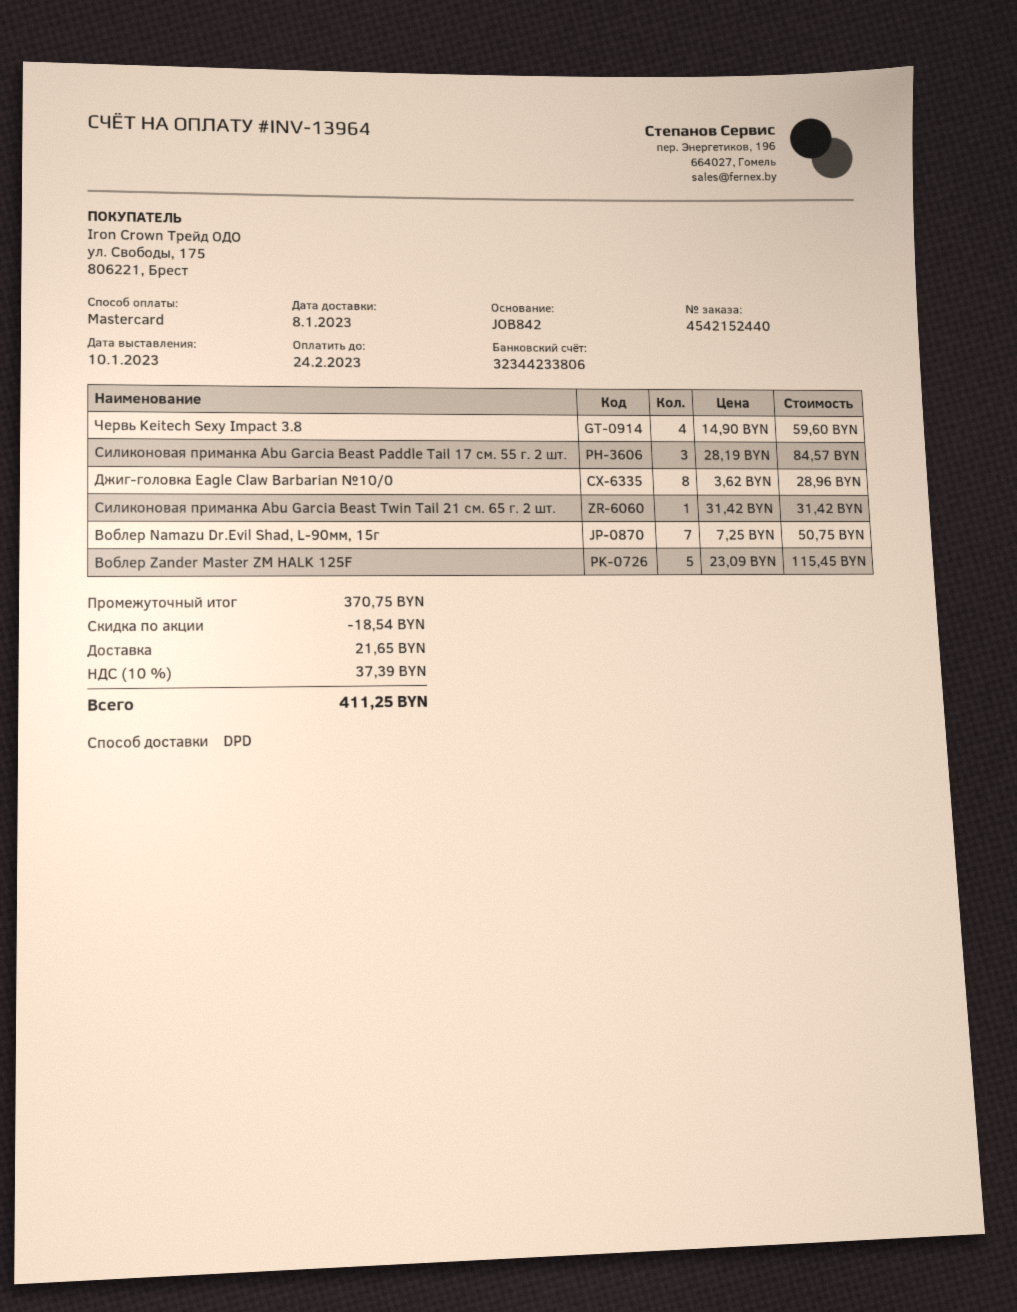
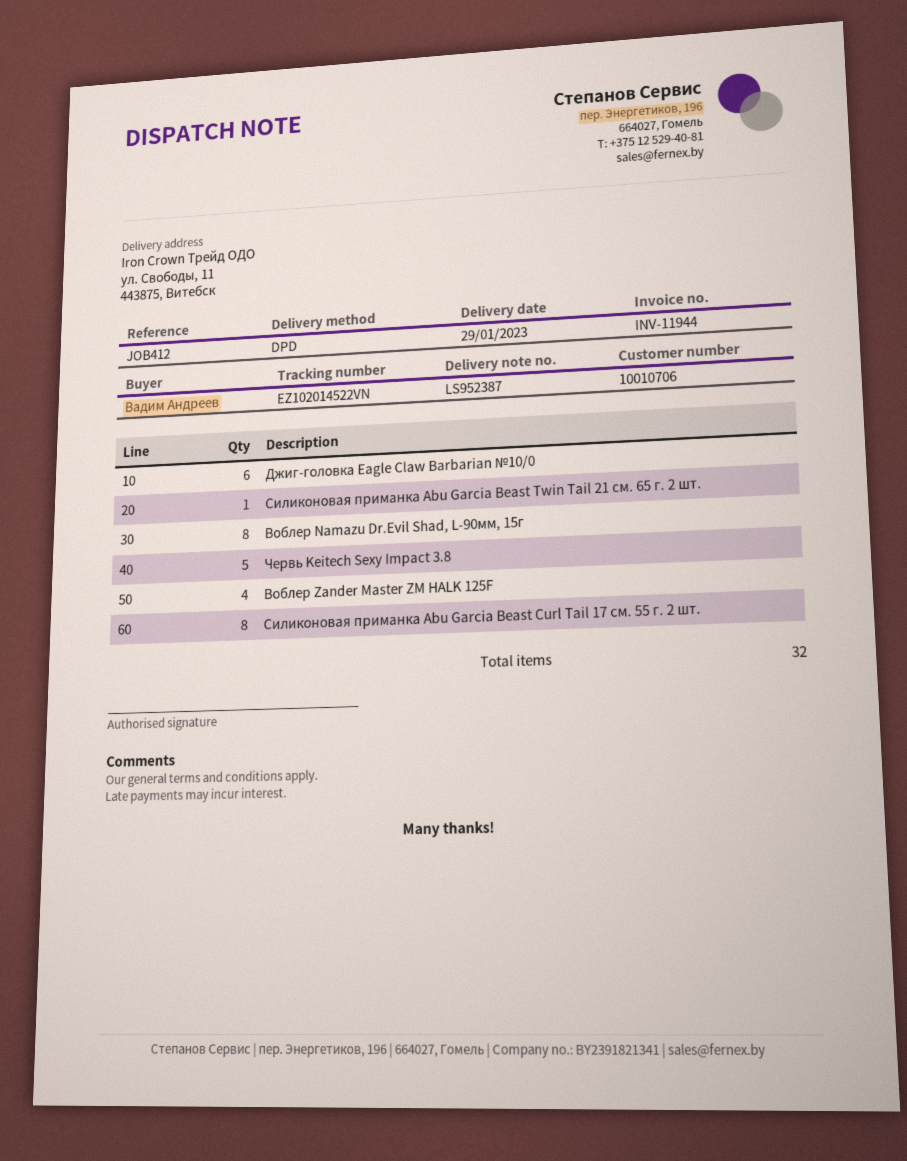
delivery date: 2023-01-08 -> 2023-01-29
invoice number: INV-13964 -> INV-11944
reference: JOB842 -> JOB412
Червь Keitech Sexy Impact 3.8: 4 -> 5
Силиконовая приманка Abu Garcia Beast Paddle Tail 17 см. 55 г. 2 шт.: 3 -> none
Джиг-головка Eagle Claw Barbarian №10/0: 8 -> 6
Воблер Namazu Dr.Evil Shad, L-90мм, 15г: 7 -> 8
Воблер Zander Master ZM HALK 125F: 5 -> 4
Силиконовая приманка Abu Garcia Beast Curl Tail 17 см. 55 г. 2 шт.: none -> 8

